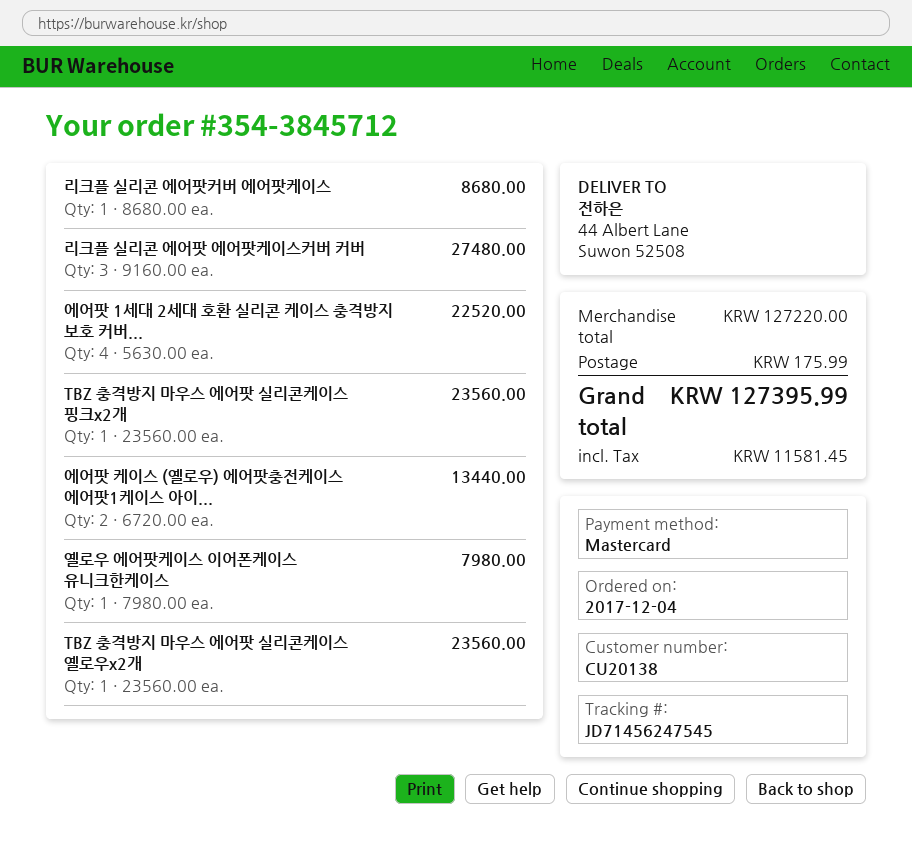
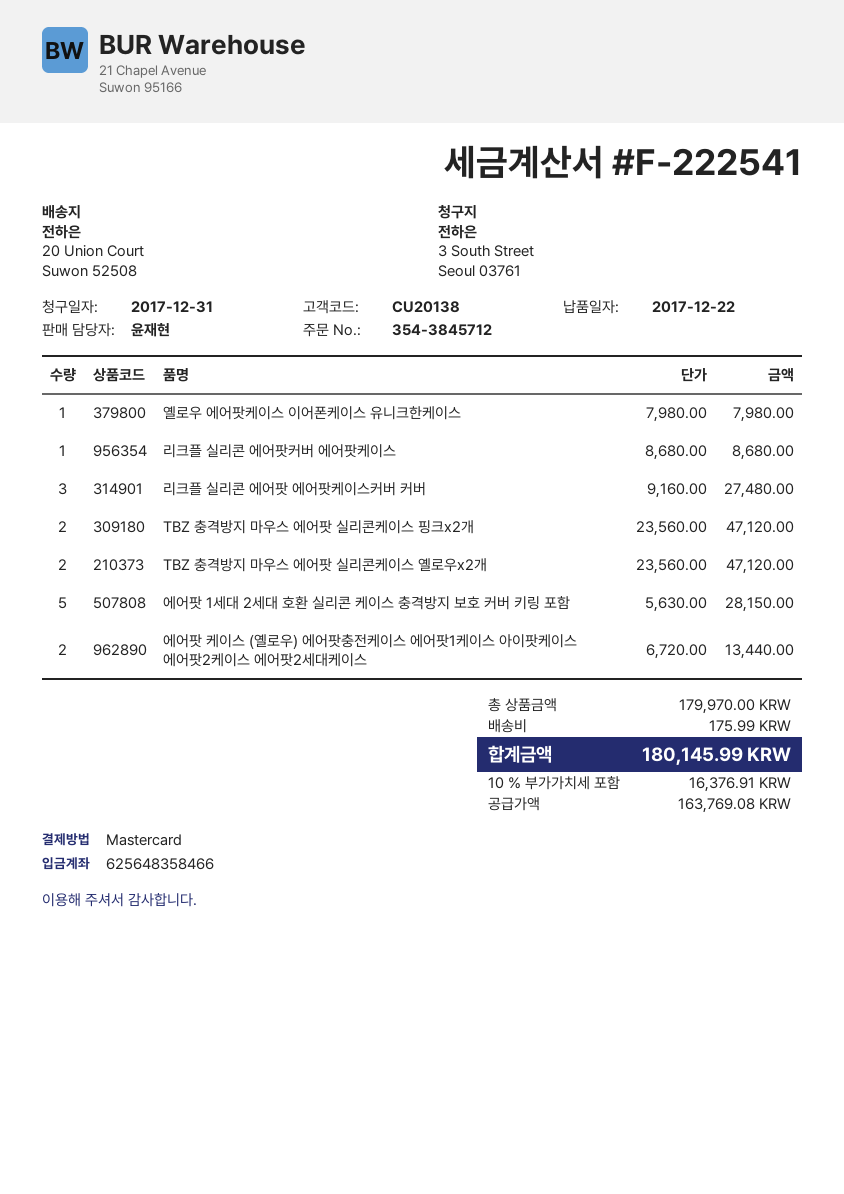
ship to: 44 Albert Lane, Suwon 52508 -> 20 Union Court, Suwon 52508
에어팟 1세대 2세대 호환 실리콘 케이스 충격방지 보호 커버...: 4 x 5630.00 = 22520.00 -> 5 x 5630.00 = 28150.00
TBZ 충격방지 마우스 에어팟 실리콘케이스 핑크x2개: 1 x 23560.00 = 23560.00 -> 2 x 23560.00 = 47120.00
TBZ 충격방지 마우스 에어팟 실리콘케이스 옐로우x2개: 1 x 23560.00 = 23560.00 -> 2 x 23560.00 = 47120.00
subtotal: 127220.00 -> 179970.00
tax: 11581.45 -> 16376.91
total: 127395.99 -> 180145.99

